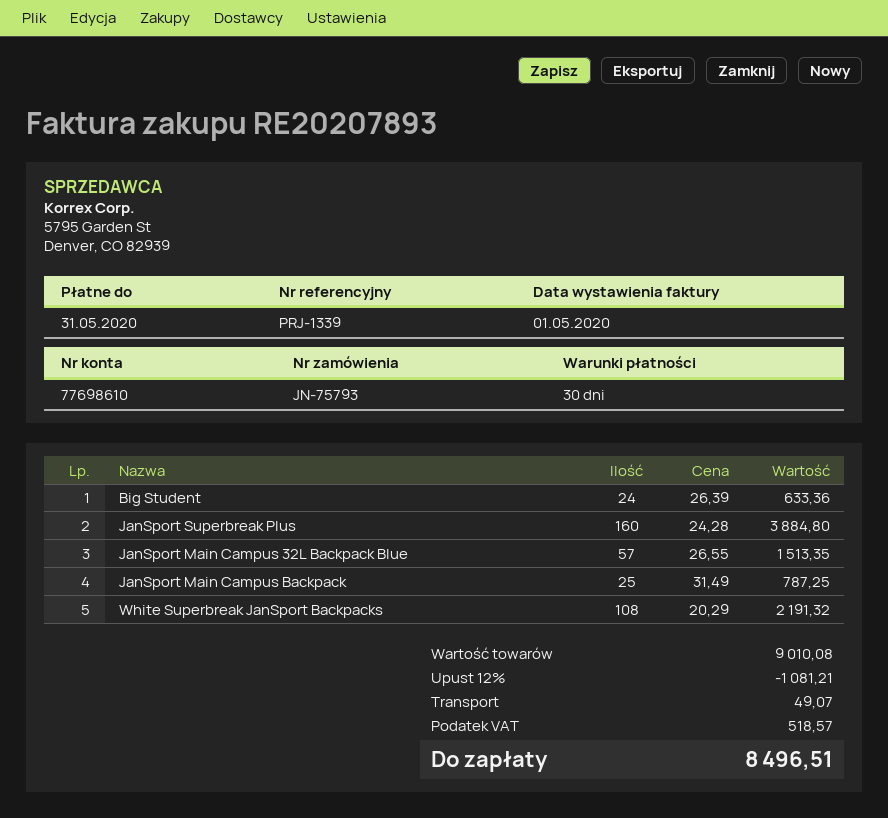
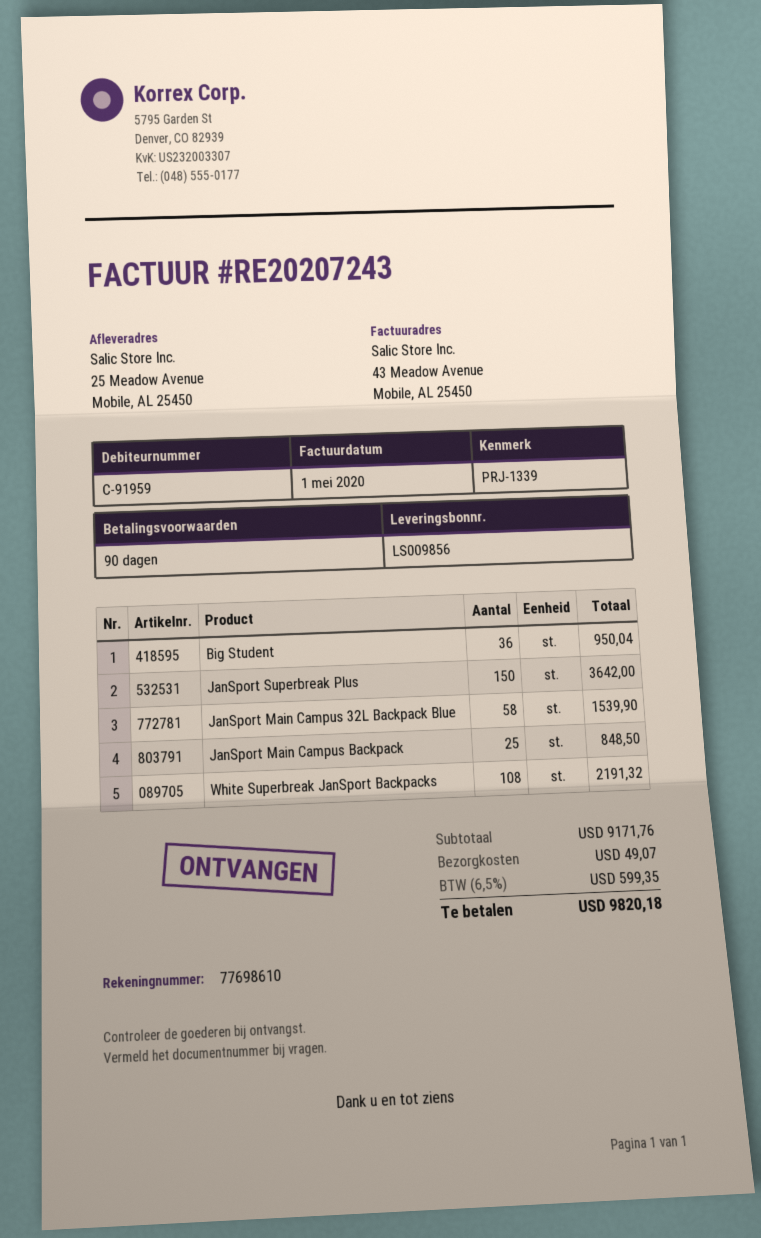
invoice number: RE20207893 -> RE20207243
payment terms: 30 days -> 90 days
Big Student: 24 for 633.36 -> 36 for 950.04
JanSport Superbreak Plus: 160 for 3884.80 -> 150 for 3642.00
JanSport Main Campus 32L Backpack Blue: 57 for 1513.35 -> 58 for 1539.90
JanSport Main Campus Backpack: 25 for 787.25 -> 25 for 848.50
subtotal: 9010.08 -> 9171.76
discount: 12% = 1081.21 -> none
tax: 518.57 -> 599.35
total: 8496.51 -> 9820.18

